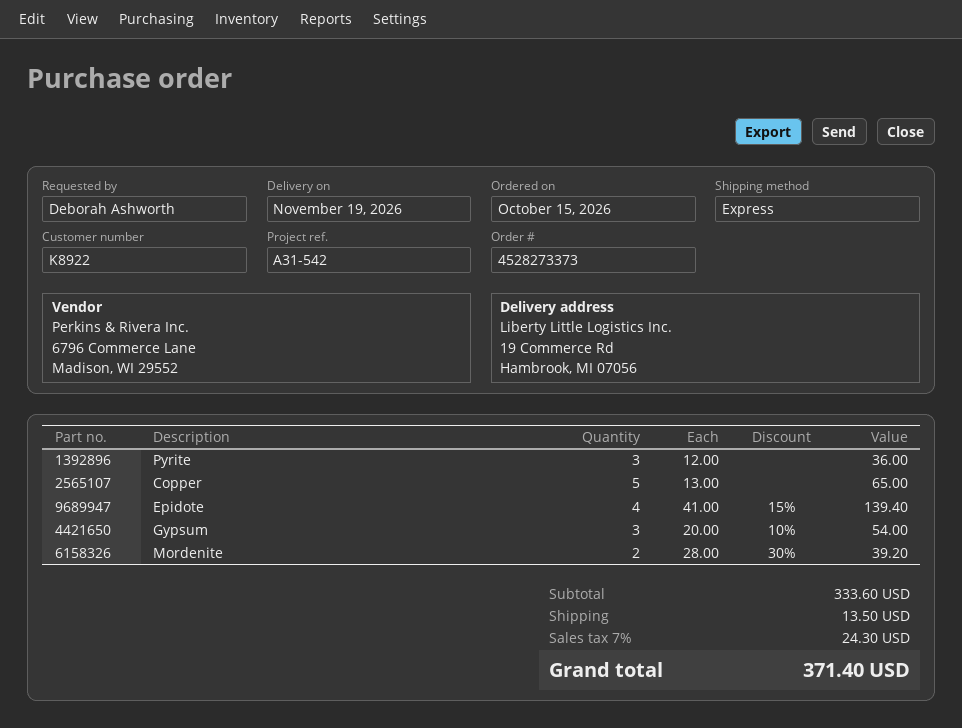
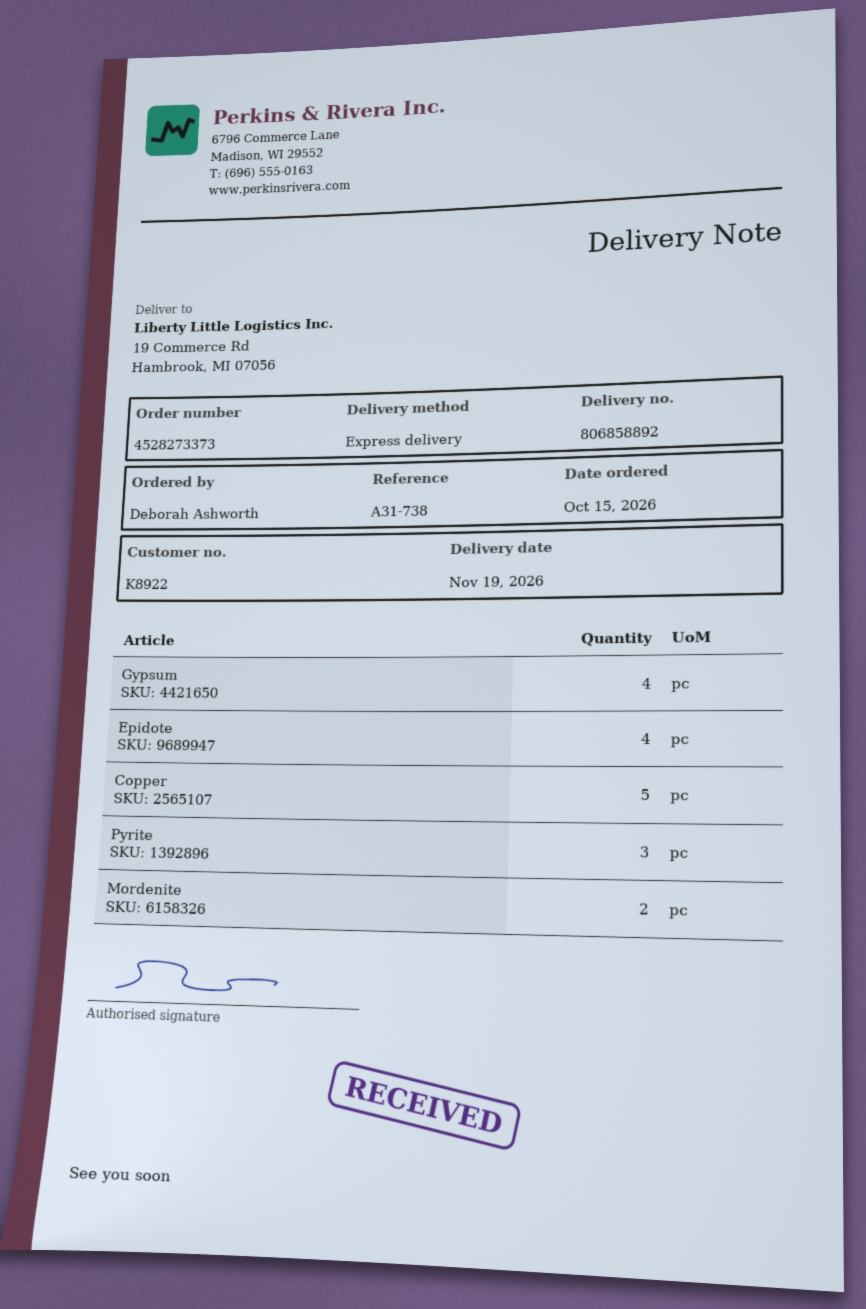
reference: A31-542 -> A31-738
Gypsum: 3 -> 4

